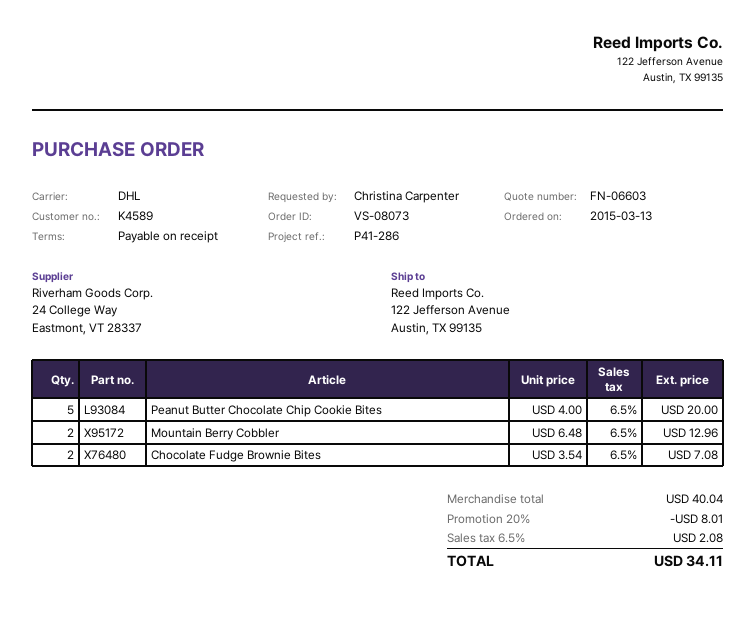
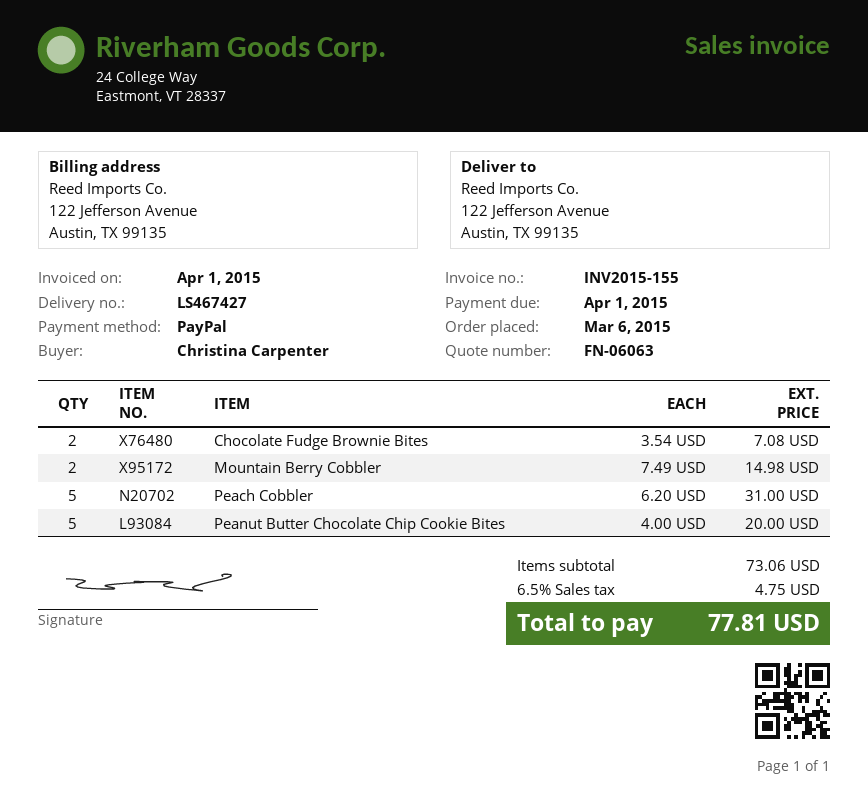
quote number: FN-06603 -> FN-06063
order date: 2015-03-13 -> 2015-03-06
Mountain Berry Cobbler: 2 x 6.48 = 12.96 -> 2 x 7.49 = 14.98
Peach Cobbler: none -> 5 x 6.20 = 31.00
subtotal: 40.04 -> 73.06
discount: 20% = 8.01 -> none
tax: 6.5% = 2.08 -> 6.5% = 4.75
total: 34.11 -> 77.81

